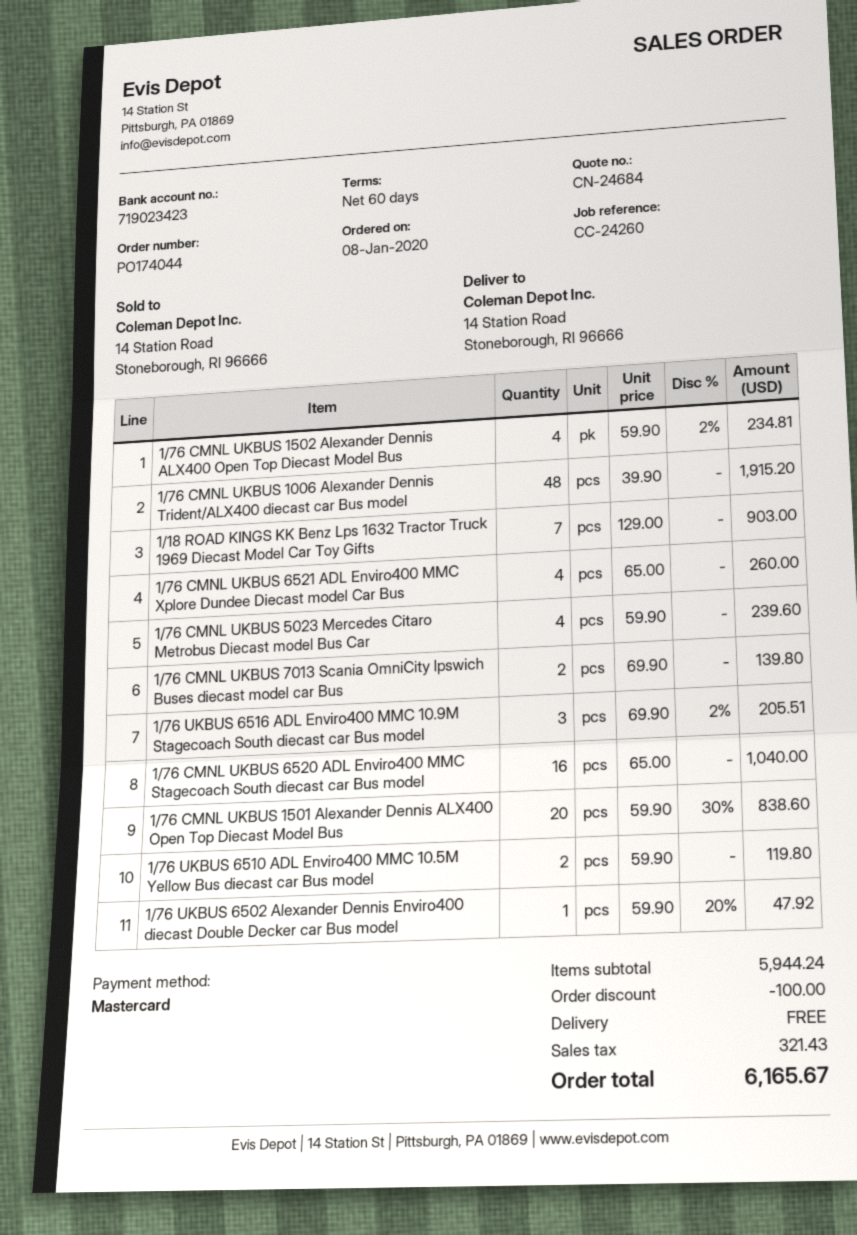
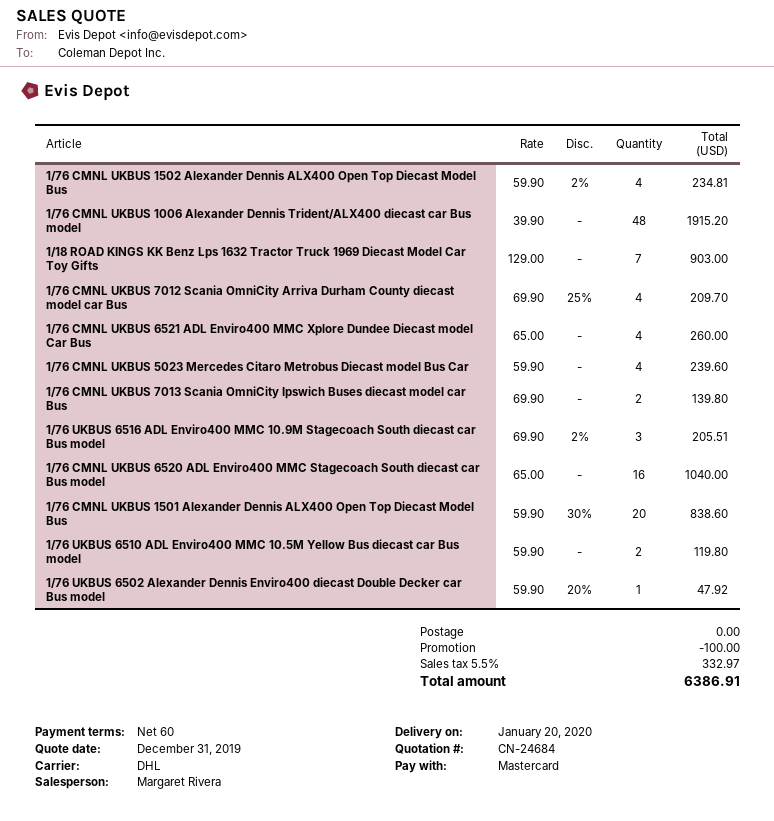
1/76 CMNL UKBUS 7012 Scania OmniCity Arriva Durham County diecast model car Bus: none -> 4 x 69.90 - 25% = 209.70
tax: 321.43 -> 332.97
total: 6165.67 -> 6386.91

